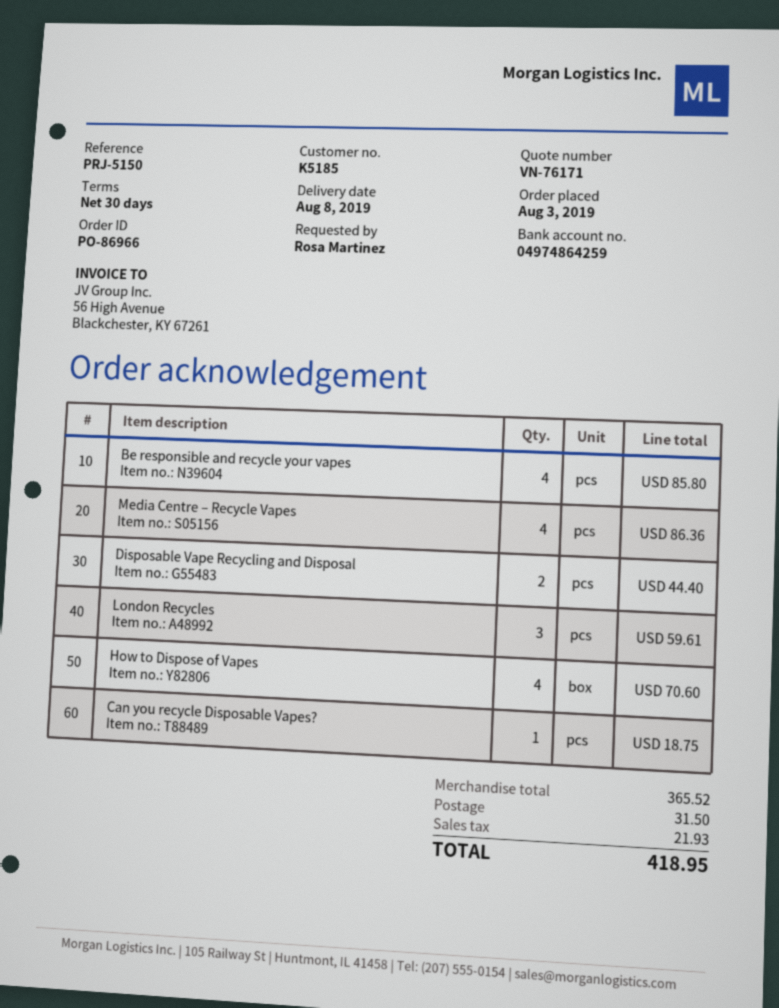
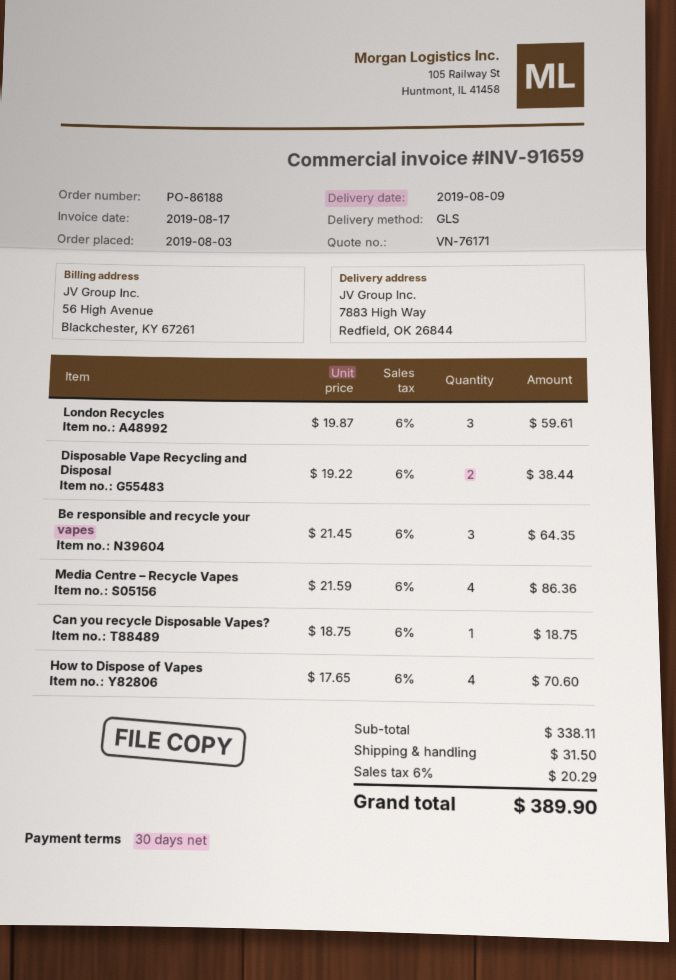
order number: PO-86966 -> PO-86188
delivery date: 2019-08-08 -> 2019-08-09
Be responsible and recycle your vapes: 4 for 85.80 -> 3 for 64.35
Disposable Vape Recycling and Disposal: 2 for 44.40 -> 2 for 38.44
subtotal: 365.52 -> 338.11
tax: 21.93 -> 20.29
total: 418.95 -> 389.90

